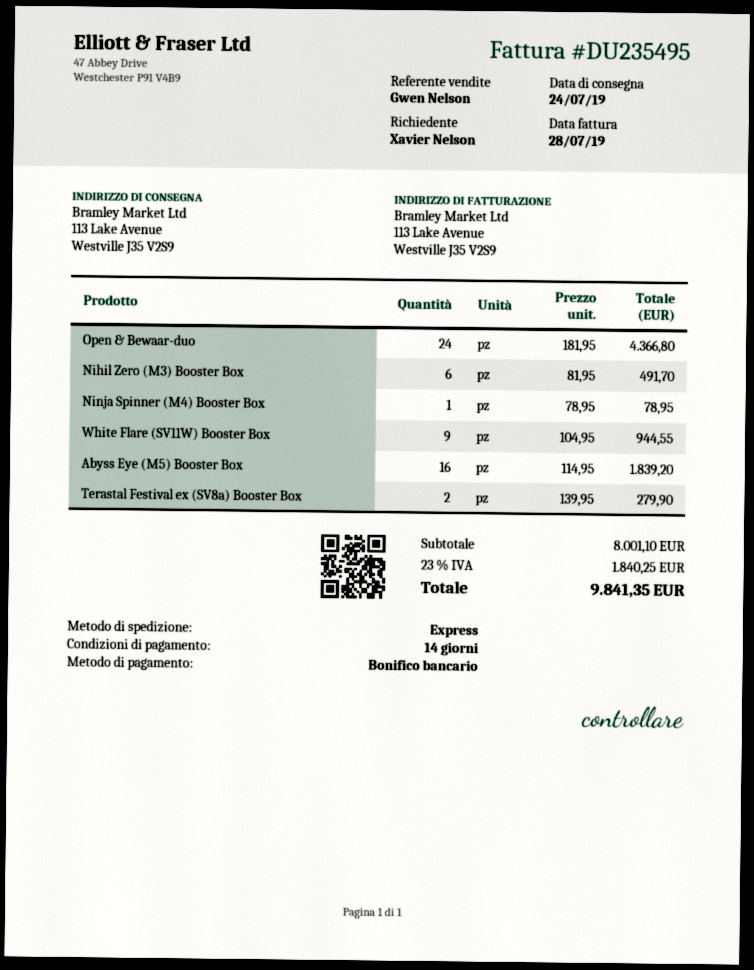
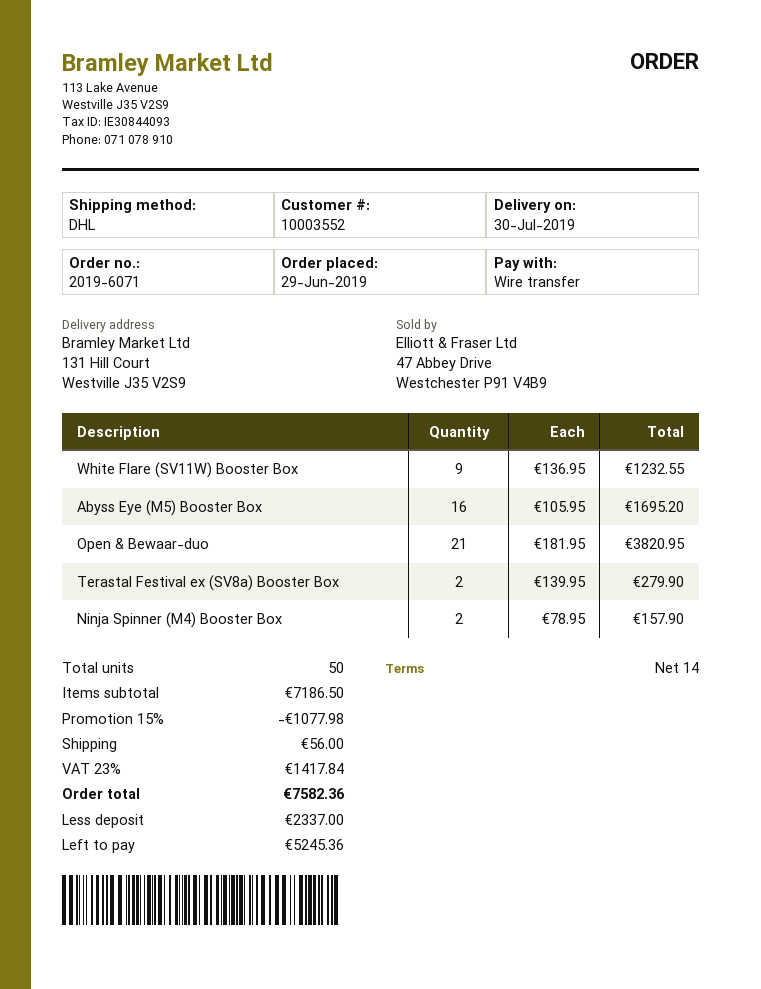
delivery date: 2019-07-24 -> 2019-07-30
shipping method: express -> DHL
ship to: 113 Lake Avenue, Westville J35 V2S9 -> 131 Hill Court, Westville J35 V2S9
Open & Bewaar-duo: 24 x 181.95 = 4366.80 -> 21 x 181.95 = 3820.95
Nihil Zero (M3) Booster Box: 6 x 81.95 = 491.70 -> none
Ninja Spinner (M4) Booster Box: 1 x 78.95 = 78.95 -> 2 x 78.95 = 157.90
White Flare (SV11W) Booster Box: 9 x 104.95 = 944.55 -> 9 x 136.95 = 1232.55
Abyss Eye (M5) Booster Box: 16 x 114.95 = 1839.20 -> 16 x 105.95 = 1695.20
subtotal: 8001.10 -> 7186.50
discount: none -> 15% = 1077.98
shipping: none -> 56.00
tax: 23% = 1840.25 -> 23% = 1417.84
total: 9841.35 -> 7582.36

